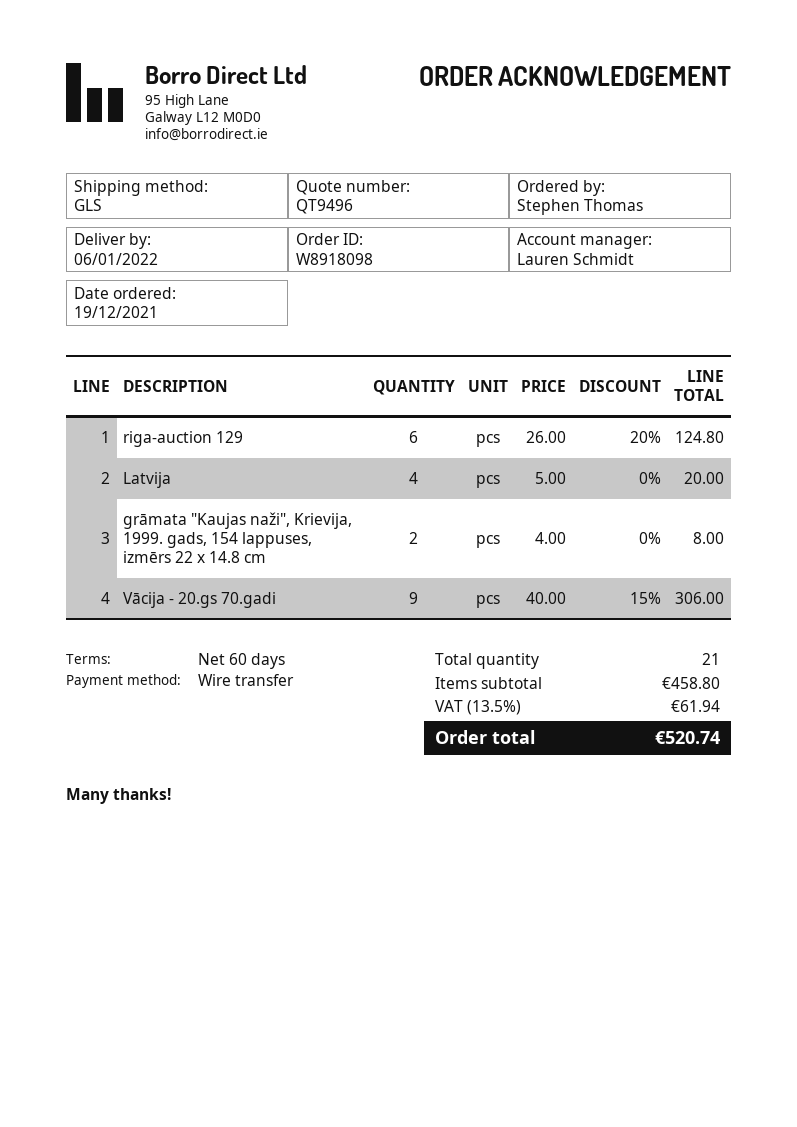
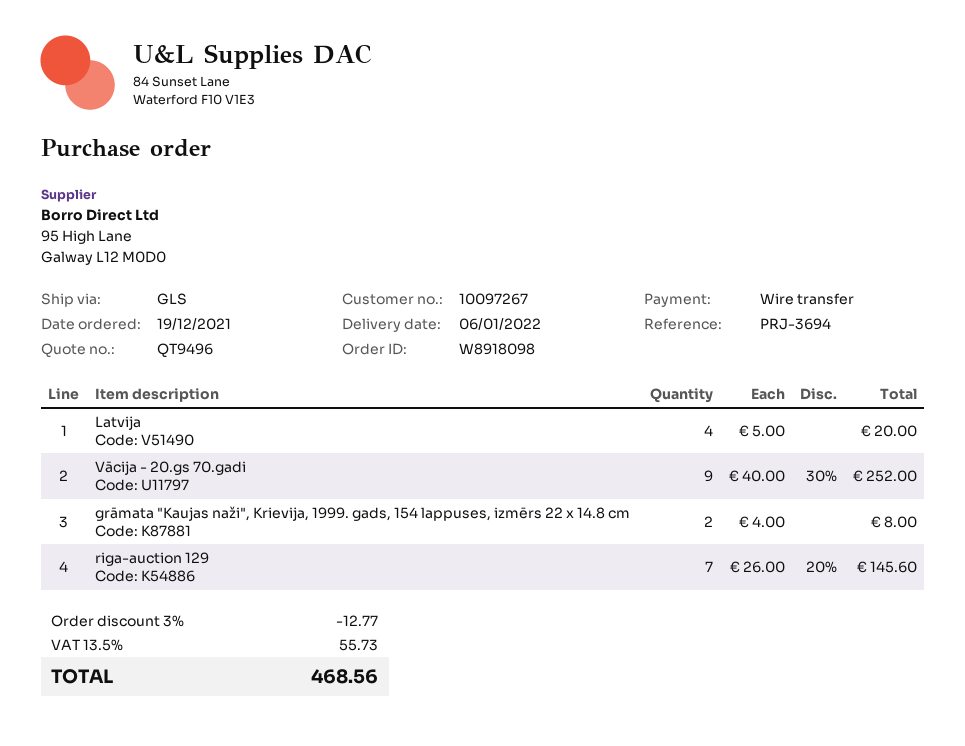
riga-auction 129: 6 x 26.00 - 20% = 124.80 -> 7 x 26.00 - 20% = 145.60
Vācija - 20.gs 70.gadi: 9 x 40.00 - 15% = 306.00 -> 9 x 40.00 - 30% = 252.00
discount: none -> 3% = 12.77
tax: 13.5% = 61.94 -> 13.5% = 55.73
total: 520.74 -> 468.56

